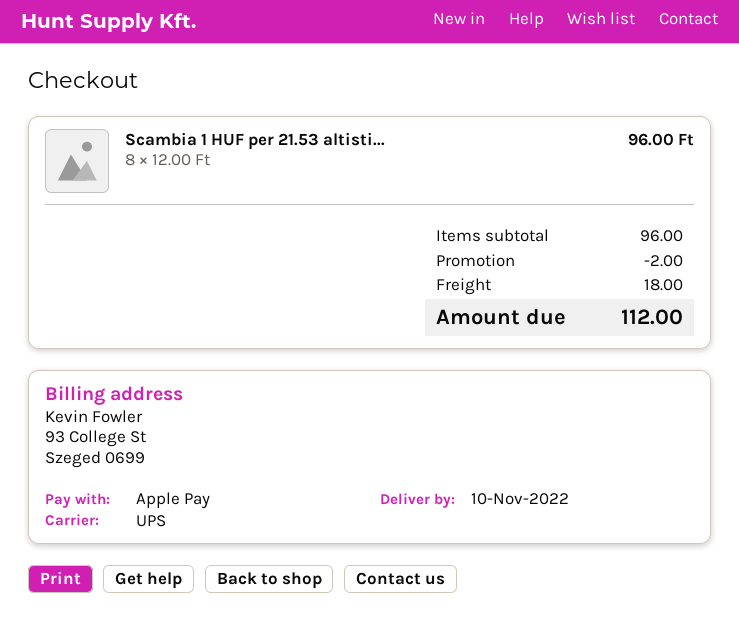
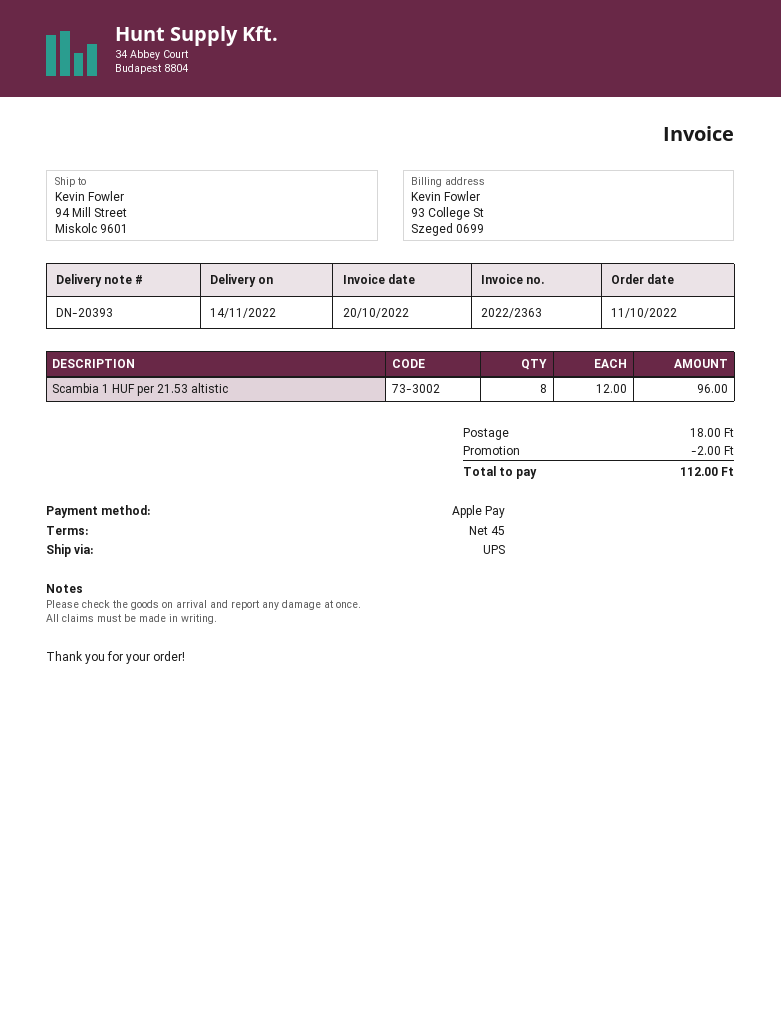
delivery date: 2022-11-10 -> 2022-11-14

